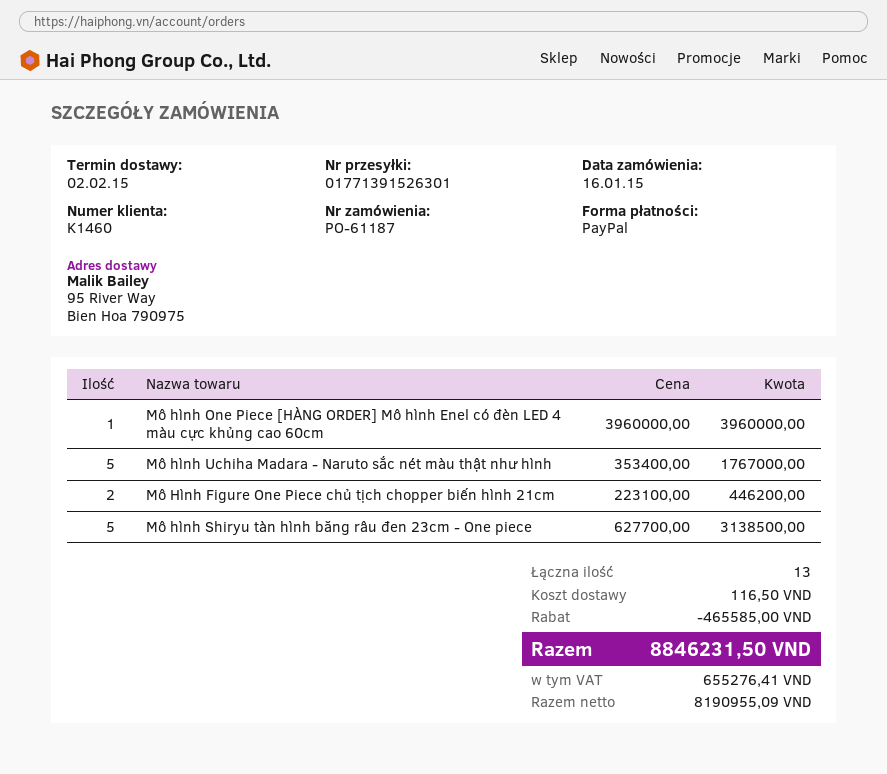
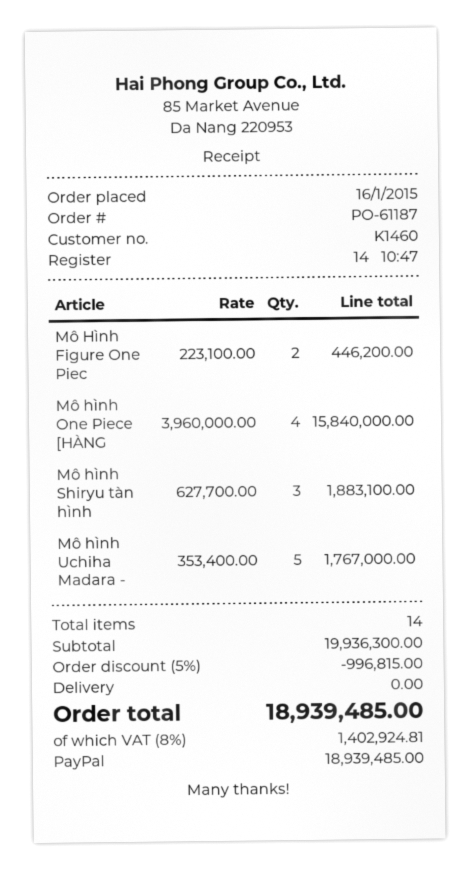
Mô hình One Piece [HÀNG ORDER] Mô hình Enel có đèn LED 4 màu cực khủng cao 60cm: 1 x 3960000.00 = 3960000.00 -> 4 x 3960000.00 = 15840000.00
Mô hình Shiryu tàn hình băng râu đen 23cm - One piece: 5 x 627700.00 = 3138500.00 -> 3 x 627700.00 = 1883100.00
total quantity: 13 -> 14
discount: 465585.00 -> 996815.00
shipping: 116.50 -> 0.00
tax: 655276.41 -> 1402924.81
total: 8846231.50 -> 18939485.00

